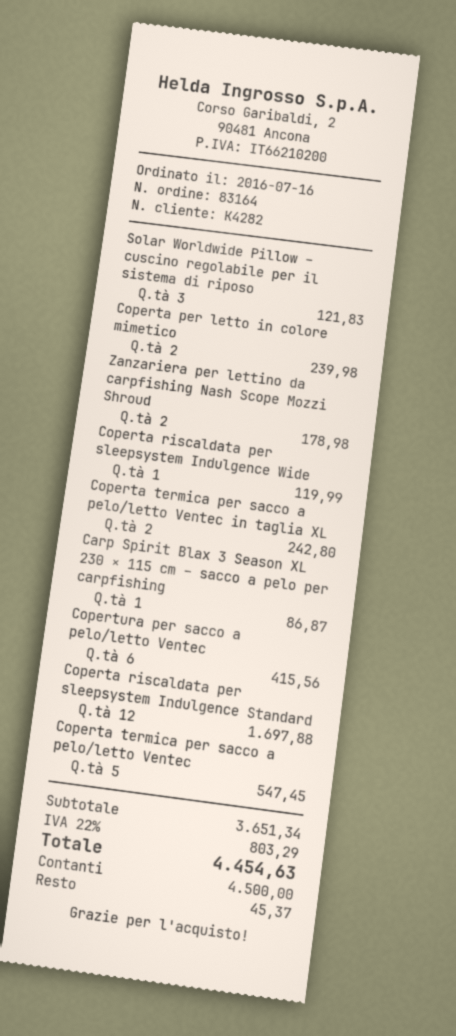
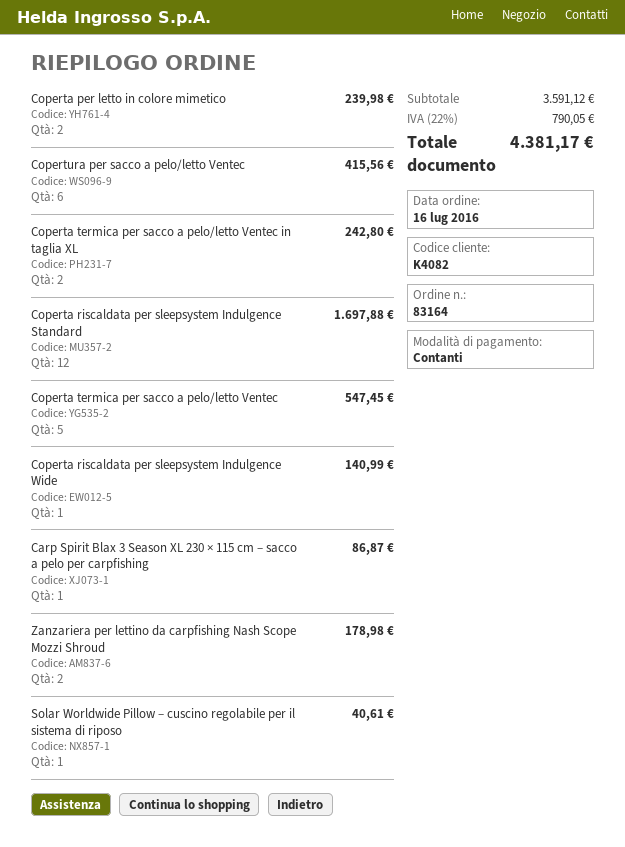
customer number: K4282 -> K4082
Solar Worldwide Pillow – cuscino regolabile per il sistema di riposo: 3 for 121.83 -> 1 for 40.61
Coperta riscaldata per sleepsystem Indulgence Wide: 1 for 119.99 -> 1 for 140.99
subtotal: 3651.34 -> 3591.12
tax: 22% = 803.29 -> 22% = 790.05
total: 4454.63 -> 4381.17

